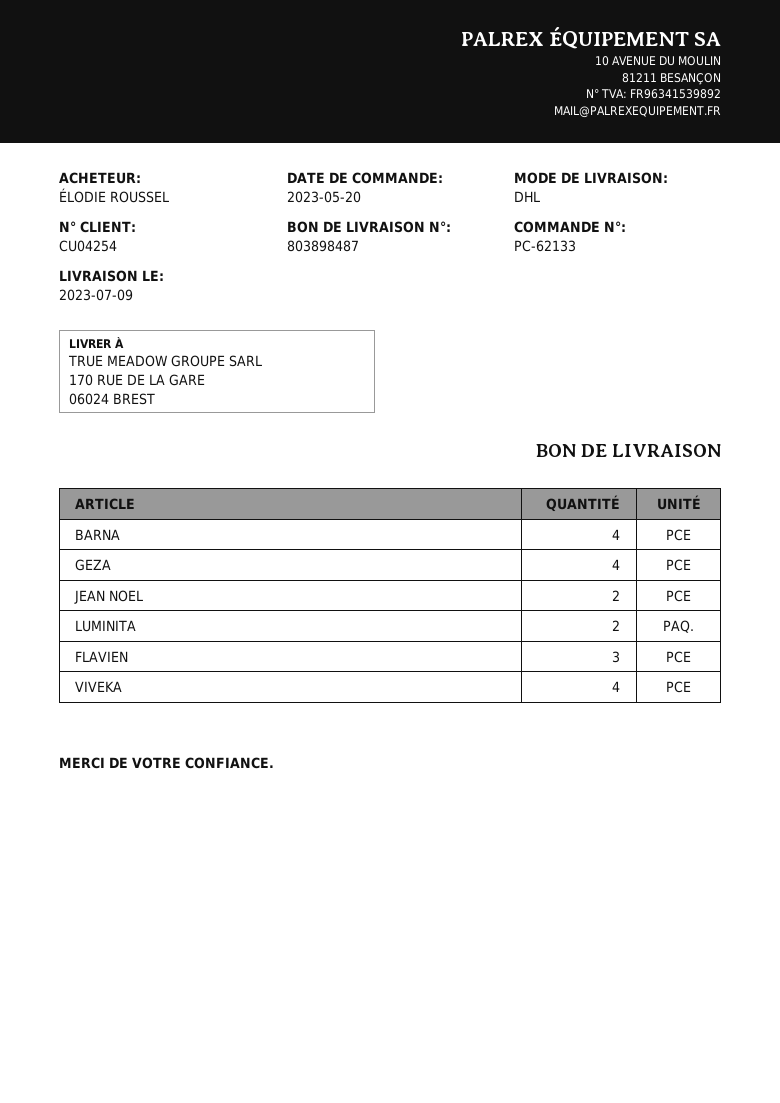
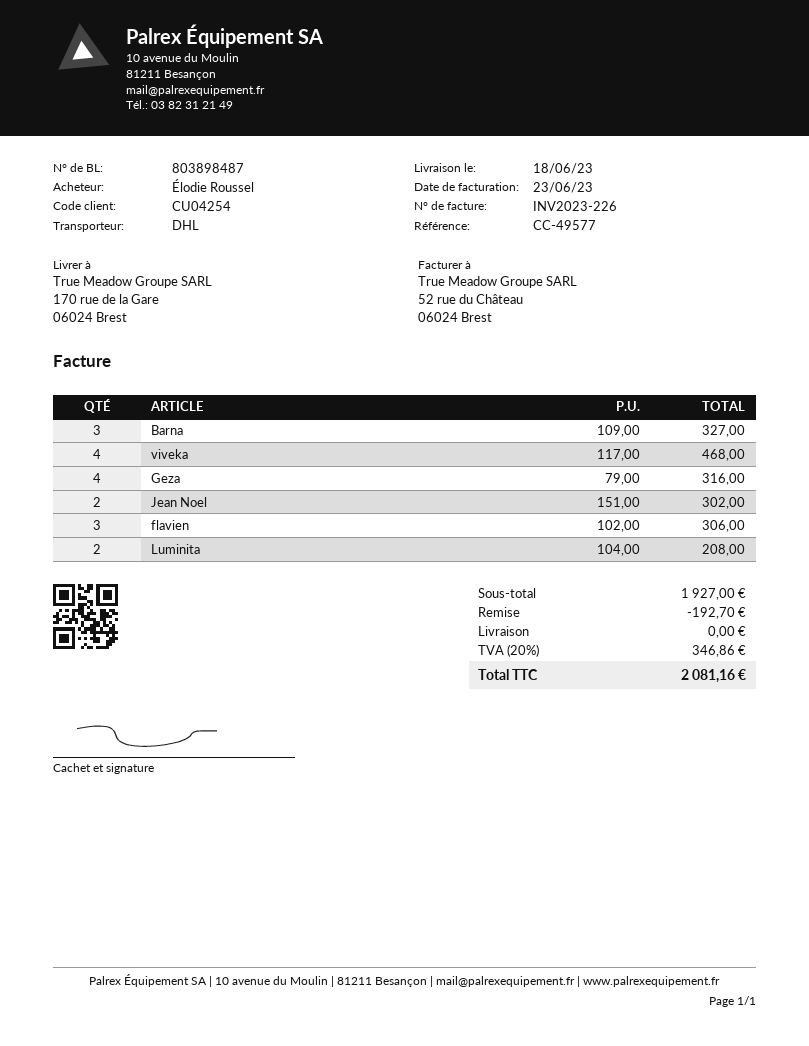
delivery date: 2023-07-09 -> 2023-06-18
BARNA: 4 -> 3

